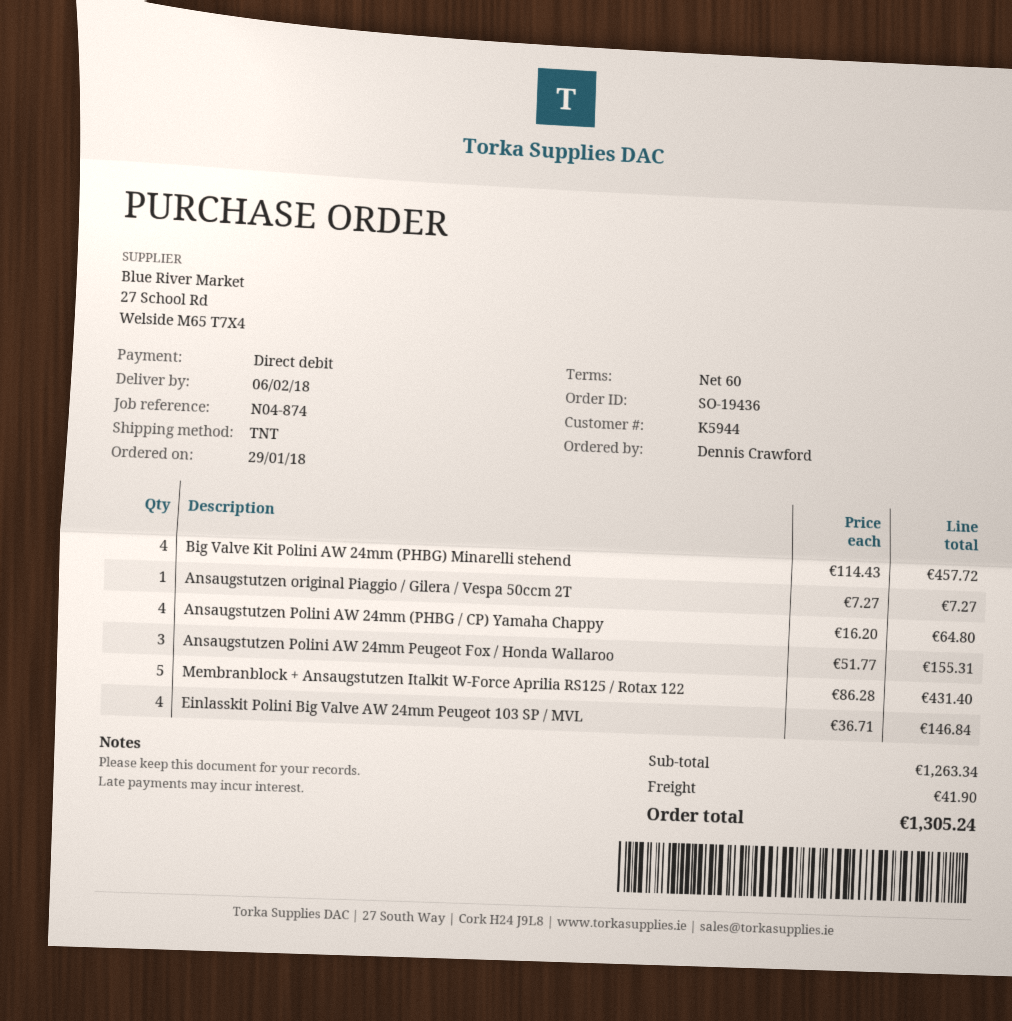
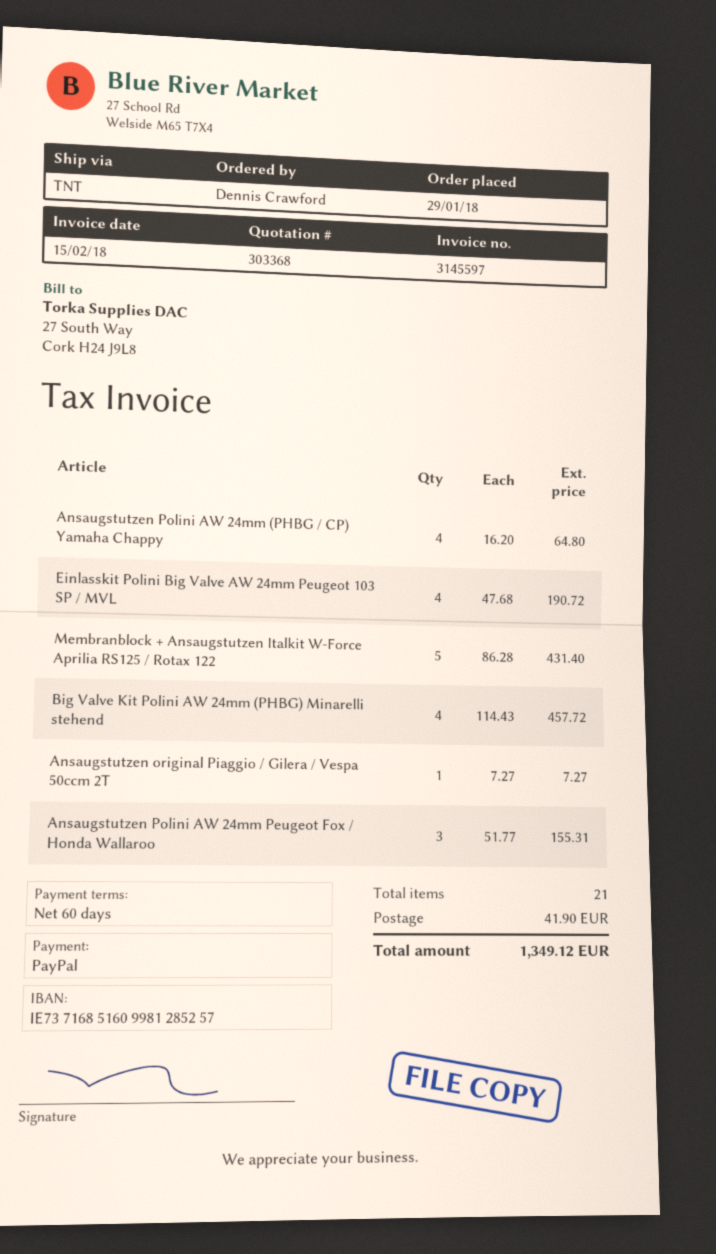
payment method: direct debit -> PayPal
Einlasskit Polini Big Valve AW 24mm Peugeot 103 SP / MVL: 4 x 36.71 = 146.84 -> 4 x 47.68 = 190.72
total: 1305.24 -> 1349.12

